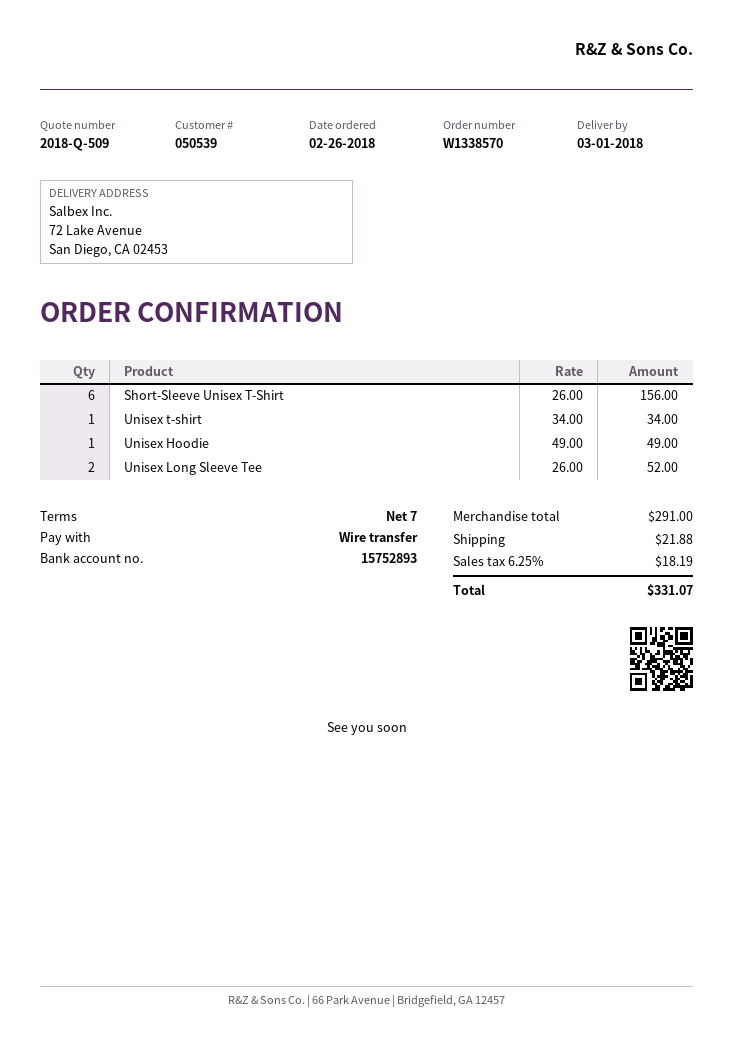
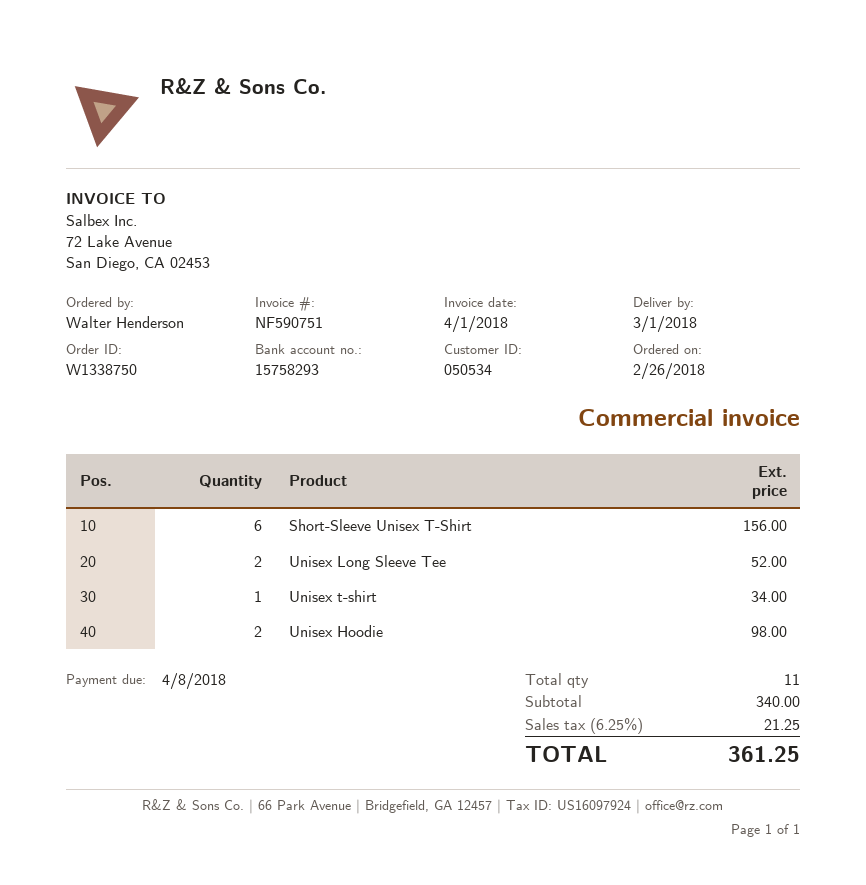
order number: W1338570 -> W1338750
customer number: 050539 -> 050534
bank account: 15752893 -> 15758293
Unisex Hoodie: 1 for 49.00 -> 2 for 98.00
subtotal: 291.00 -> 340.00
shipping: 21.88 -> none
tax: 6.25% = 18.19 -> 6.25% = 21.25
total: 331.07 -> 361.25

